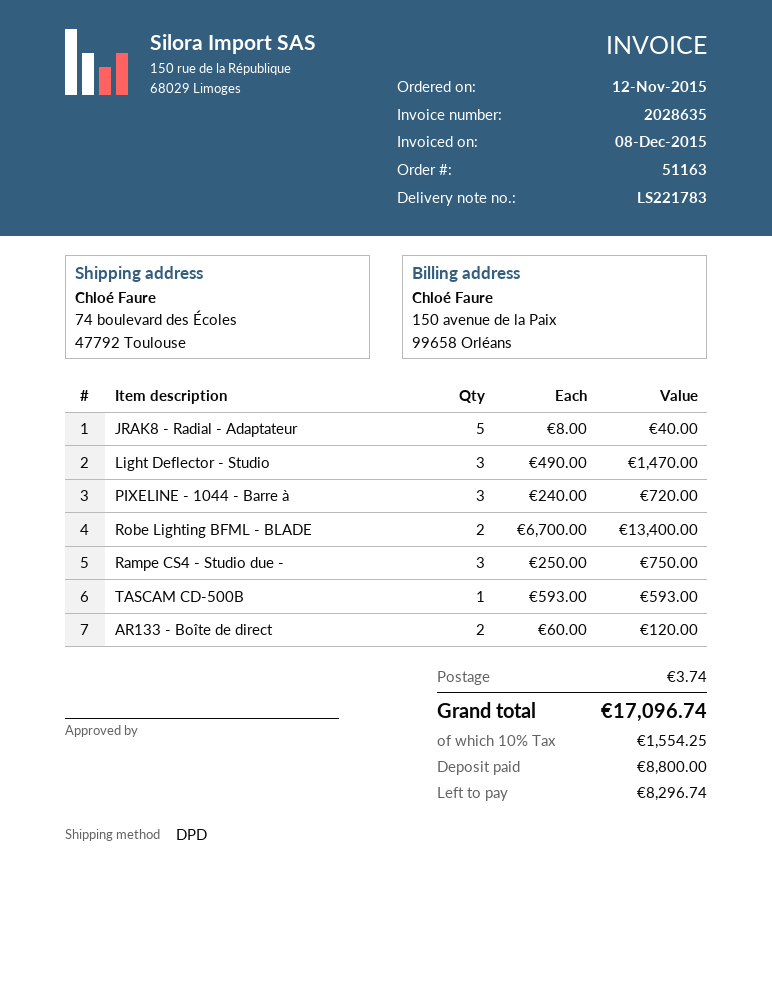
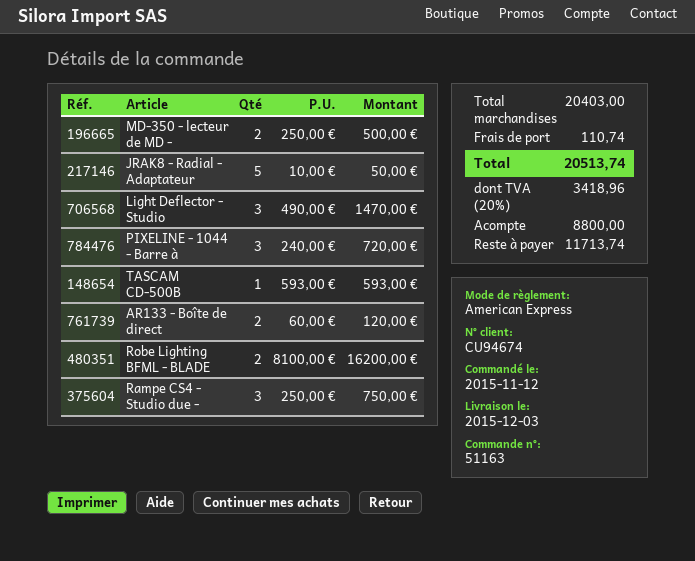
JRAK8 - Radial - Adaptateur: 5 x 8.00 = 40.00 -> 5 x 10.00 = 50.00
Robe Lighting BFML - BLADE: 2 x 6700.00 = 13400.00 -> 2 x 8100.00 = 16200.00
MD-350 - lecteur de MD -: none -> 2 x 250.00 = 500.00
shipping: 3.74 -> 110.74
tax: 10% = 1554.25 -> 20% = 3418.96
total: 17096.74 -> 20513.74
balance: 8296.74 -> 11713.74

